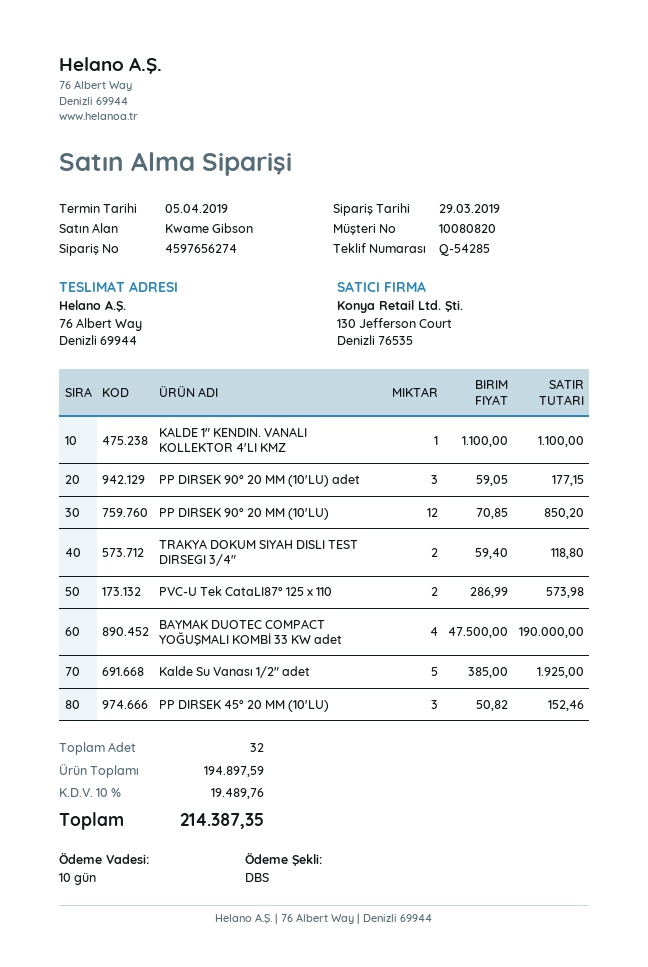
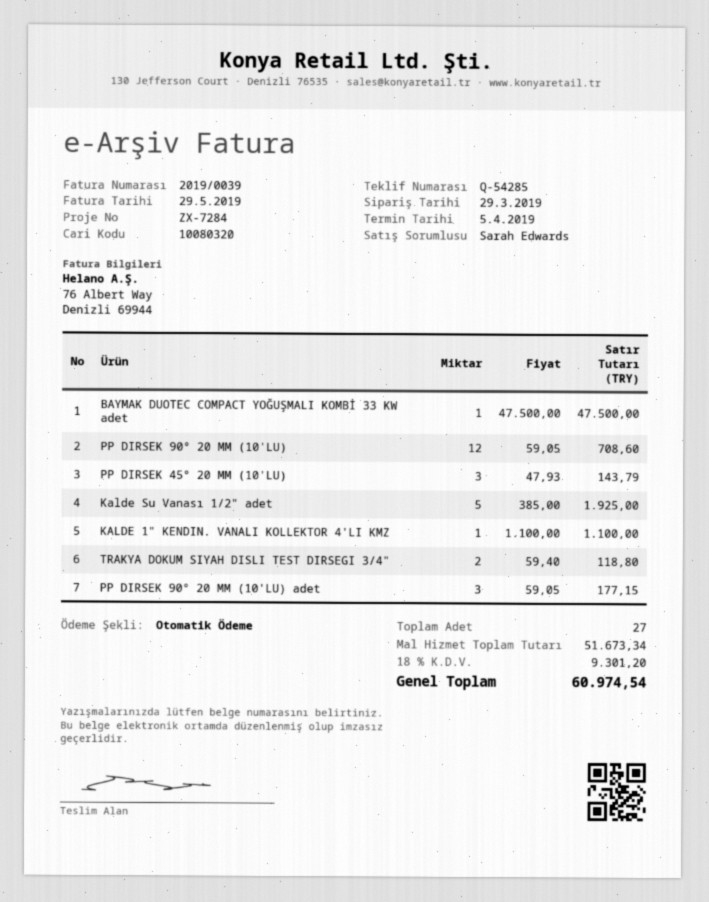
customer number: 10080820 -> 10080320
PP DIRSEK 90° 20 MM (10'LU): 12 x 70.85 = 850.20 -> 12 x 59.05 = 708.60
PVC-U Tek CataLI87° 125 x 110: 2 x 286.99 = 573.98 -> none
BAYMAK DUOTEC COMPACT YOĞUŞMALI KOMBİ 33 KW adet: 4 x 47500.00 = 190000.00 -> 1 x 47500.00 = 47500.00
PP DIRSEK 45° 20 MM (10'LU): 3 x 50.82 = 152.46 -> 3 x 47.93 = 143.79
total quantity: 32 -> 27
subtotal: 194897.59 -> 51673.34
tax: 10% = 19489.76 -> 18% = 9301.20
total: 214387.35 -> 60974.54

